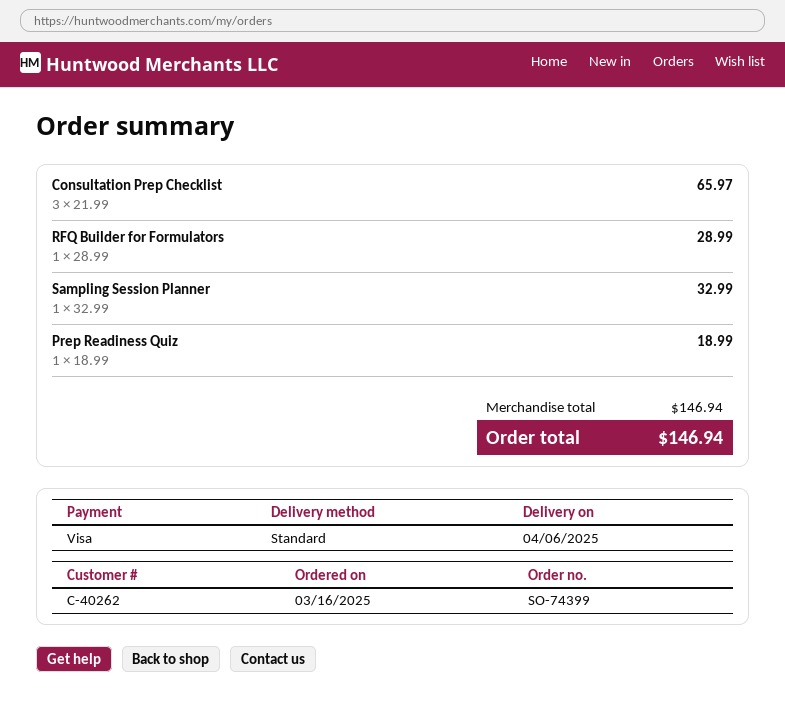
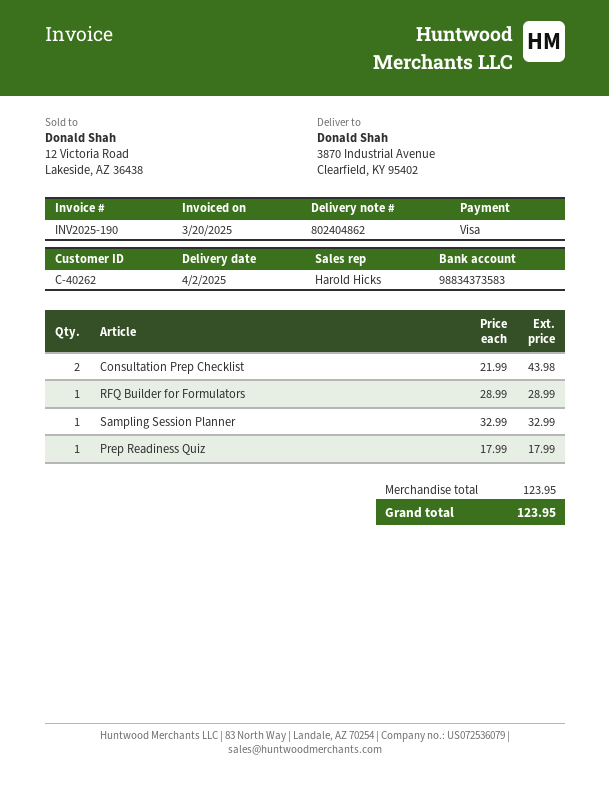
delivery date: 2025-04-06 -> 2025-04-02
Consultation Prep Checklist: 3 x 21.99 = 65.97 -> 2 x 21.99 = 43.98
Prep Readiness Quiz: 1 x 18.99 = 18.99 -> 1 x 17.99 = 17.99
subtotal: 146.94 -> 123.95
total: 146.94 -> 123.95

